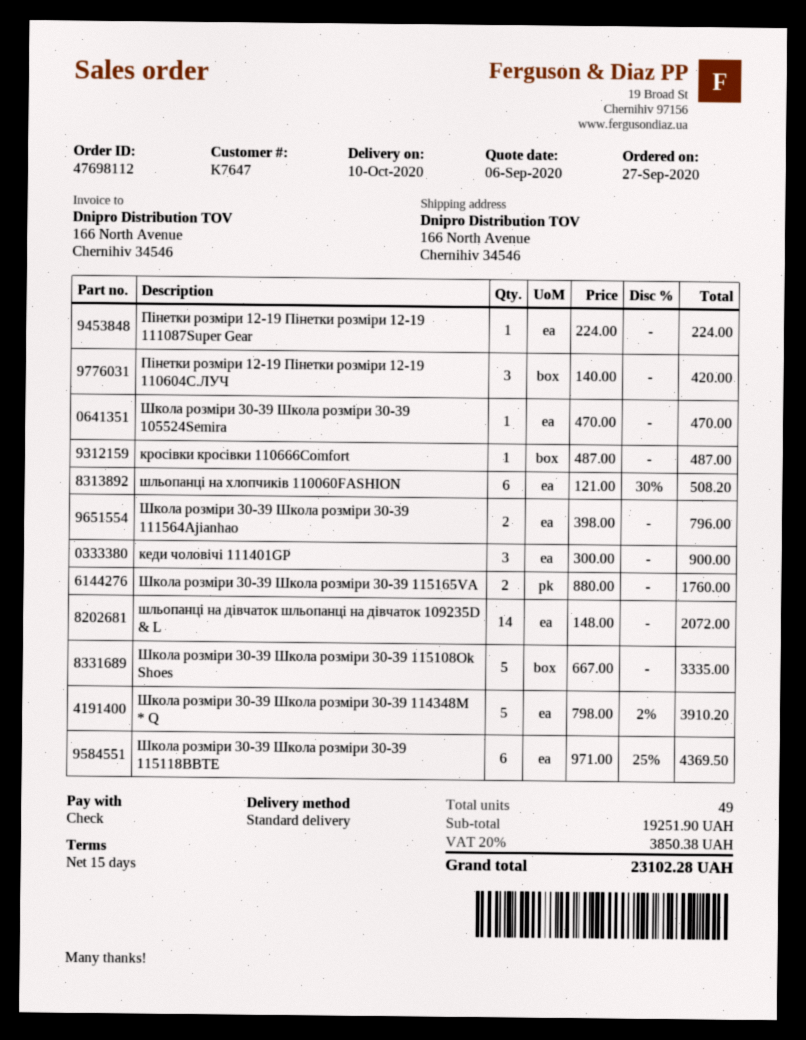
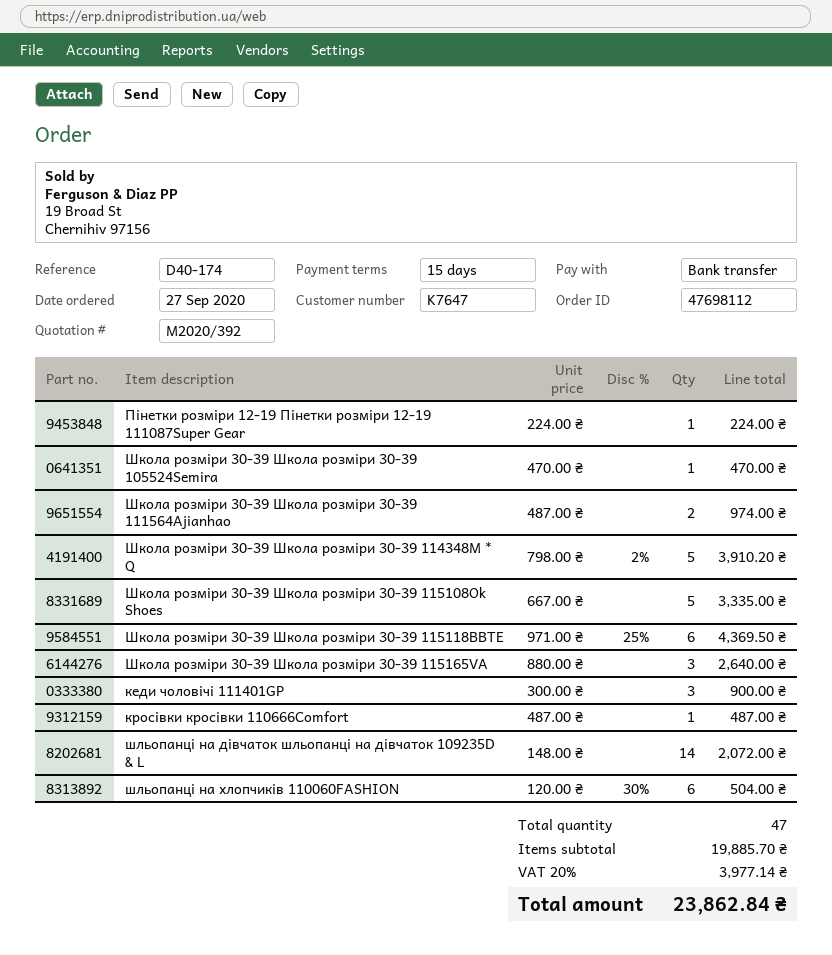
payment method: cheque -> bank transfer
Пінетки розміри 12-19 Пінетки розміри 12-19 110604С.ЛУЧ: 3 x 140.00 = 420.00 -> none
шльопанці на хлопчиків 110060FASHION: 6 x 121.00 - 30% = 508.20 -> 6 x 120.00 - 30% = 504.00
Школа розміри 30-39 Школа розміри 30-39 111564Ajianhao: 2 x 398.00 = 796.00 -> 2 x 487.00 = 974.00
Школа розміри 30-39 Школа розміри 30-39 115165VA: 2 x 880.00 = 1760.00 -> 3 x 880.00 = 2640.00
total quantity: 49 -> 47
subtotal: 19251.90 -> 19885.70
tax: 20% = 3850.38 -> 20% = 3977.14
total: 23102.28 -> 23862.84

